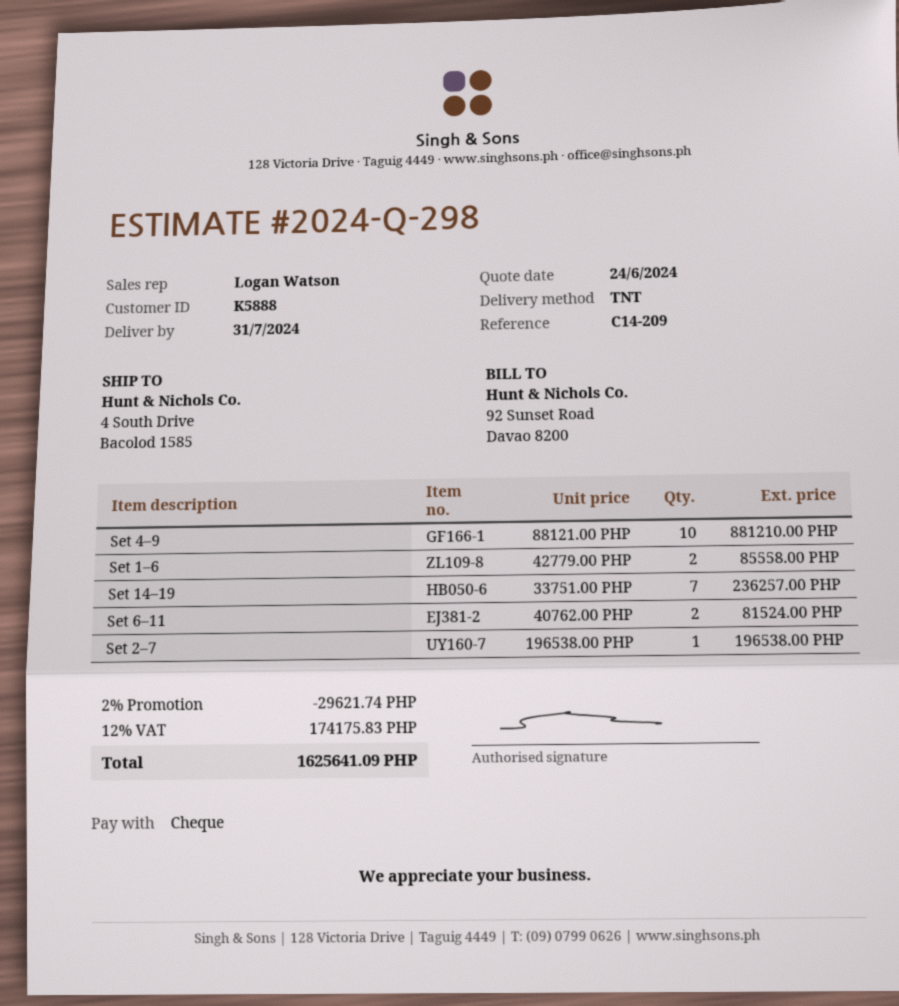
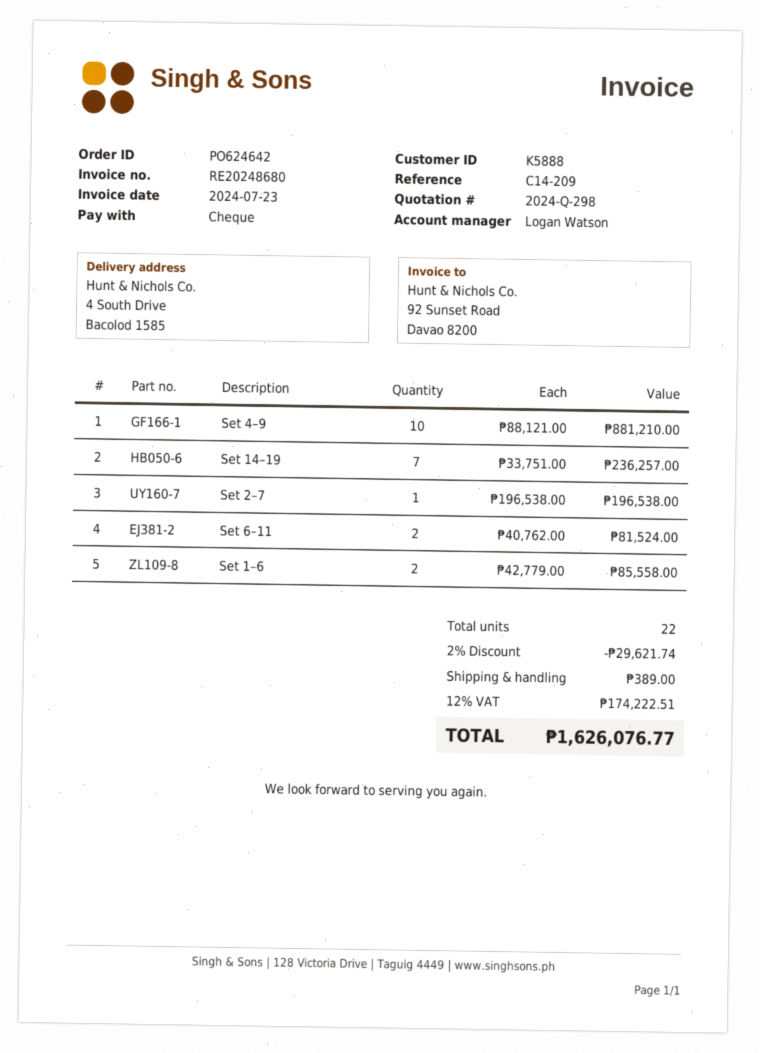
shipping: none -> 389.00
tax: 12% = 174175.83 -> 12% = 174222.51
total: 1625641.09 -> 1626076.77

